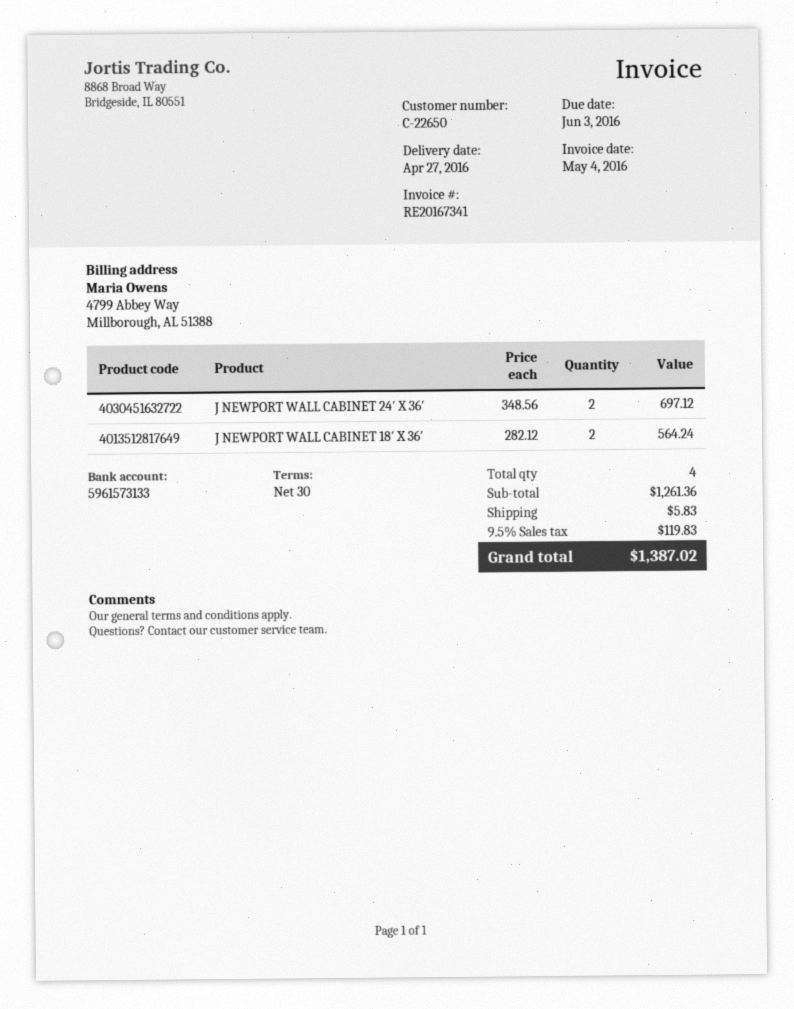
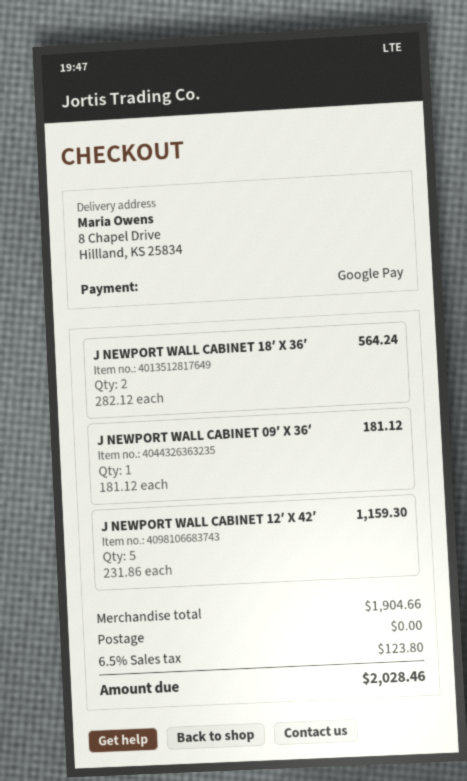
J NEWPORT WALL CABINET 24′ X 36′: 2 x 348.56 = 697.12 -> none
J NEWPORT WALL CABINET 09′ X 36′: none -> 1 x 181.12 = 181.12
J NEWPORT WALL CABINET 12′ X 42′: none -> 5 x 231.86 = 1159.30
subtotal: 1261.36 -> 1904.66
shipping: 5.83 -> 0.00
tax: 9.5% = 119.83 -> 6.5% = 123.80
total: 1387.02 -> 2028.46

